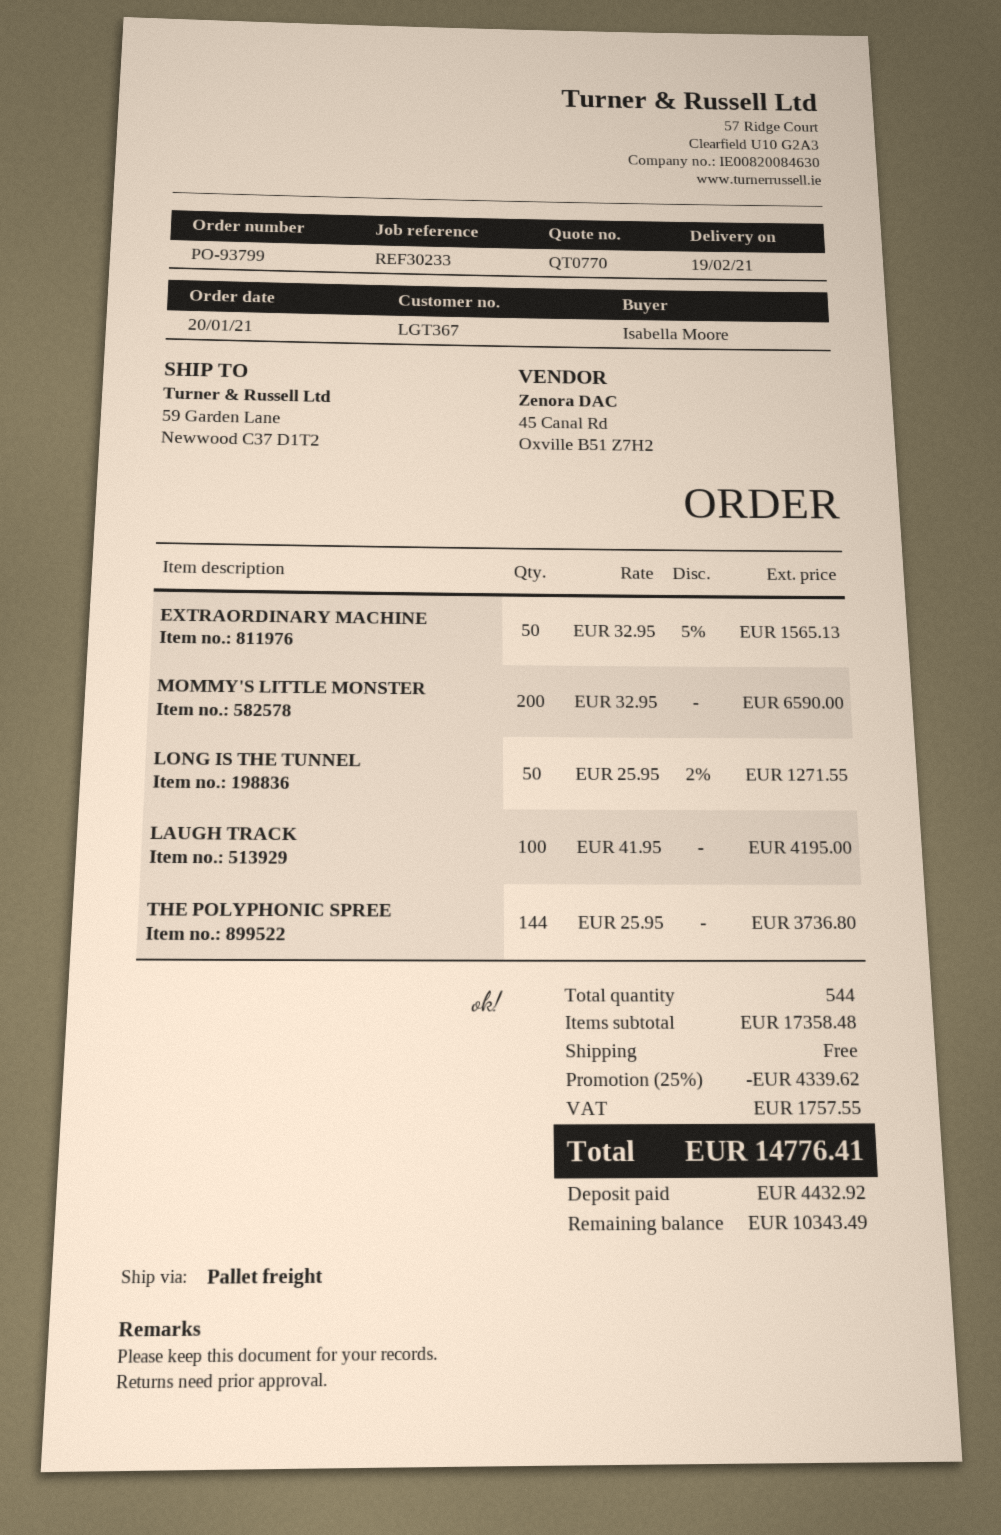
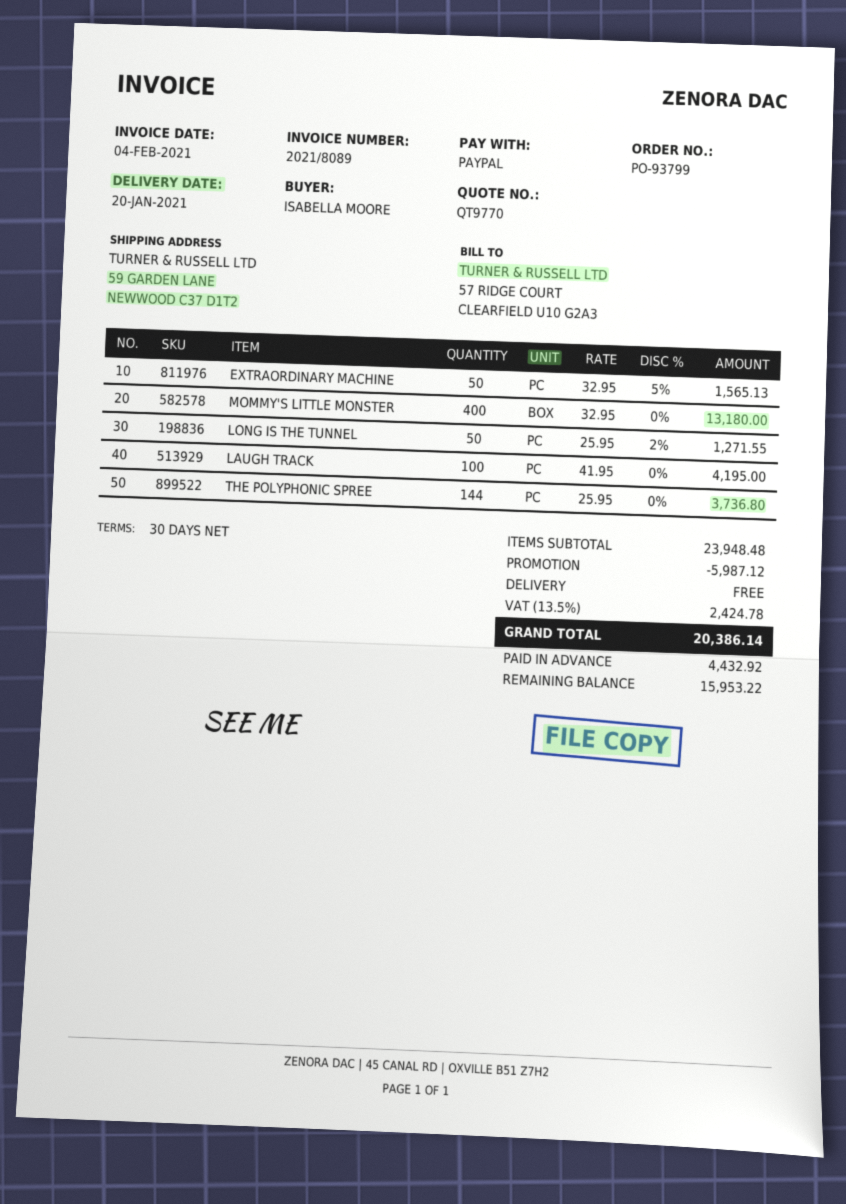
quote number: QT0770 -> QT9770
delivery date: 2021-02-19 -> 2021-01-20
MOMMY'S LITTLE MONSTER: 200 x 32.95 = 6590.00 -> 400 x 32.95 = 13180.00
subtotal: 17358.48 -> 23948.48
discount: 4339.62 -> 5987.12
tax: 1757.55 -> 2424.78
total: 14776.41 -> 20386.14
balance: 10343.49 -> 15953.22

